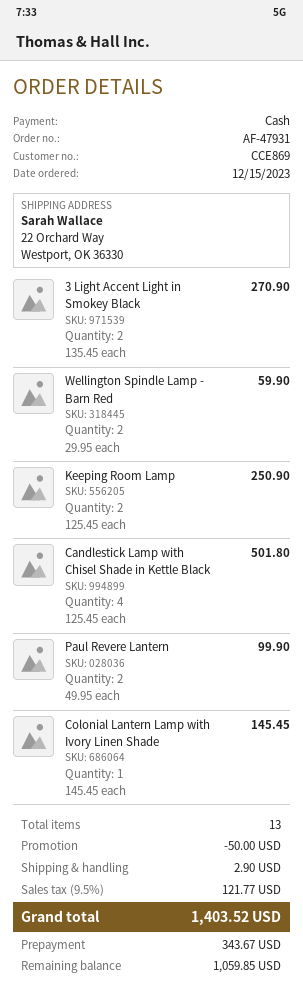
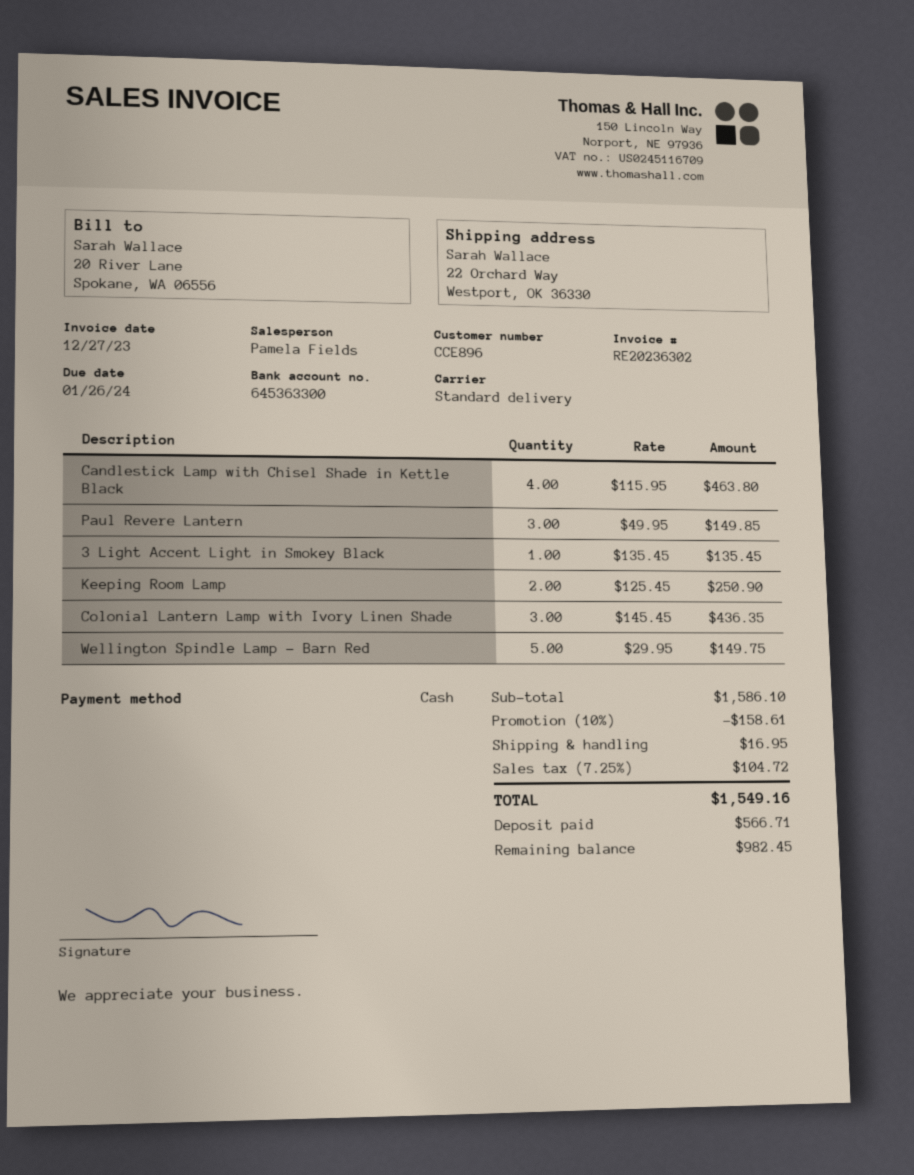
customer number: CCE869 -> CCE896
3 Light Accent Light in Smokey Black: 2 x 135.45 = 270.90 -> 1 x 135.45 = 135.45
Wellington Spindle Lamp - Barn Red: 2 x 29.95 = 59.90 -> 5 x 29.95 = 149.75
Candlestick Lamp with Chisel Shade in Kettle Black: 4 x 125.45 = 501.80 -> 4 x 115.95 = 463.80
Paul Revere Lantern: 2 x 49.95 = 99.90 -> 3 x 49.95 = 149.85
Colonial Lantern Lamp with Ivory Linen Shade: 1 x 145.45 = 145.45 -> 3 x 145.45 = 436.35
discount: 50.00 -> 158.61
shipping: 2.90 -> 16.95
tax: 9.5% = 121.77 -> 7.25% = 104.72
total: 1403.52 -> 1549.16
deposit: 343.67 -> 566.71
balance: 1059.85 -> 982.45

